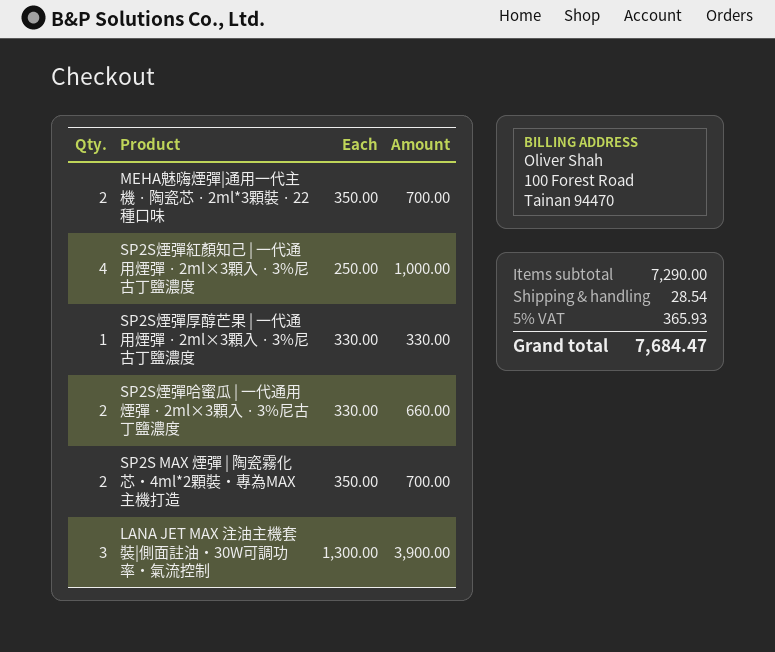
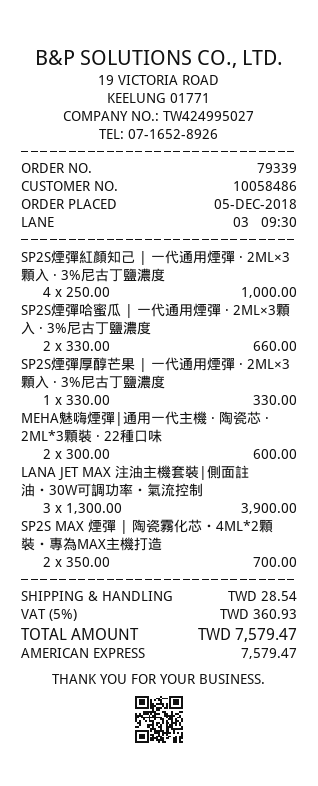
MEHA魅嗨煙彈|通用一代主機 · 陶瓷芯 · 2ml*3顆裝 · 22種口味: 2 x 350.00 = 700.00 -> 2 x 300.00 = 600.00
tax: 5% = 365.93 -> 5% = 360.93
total: 7684.47 -> 7579.47

